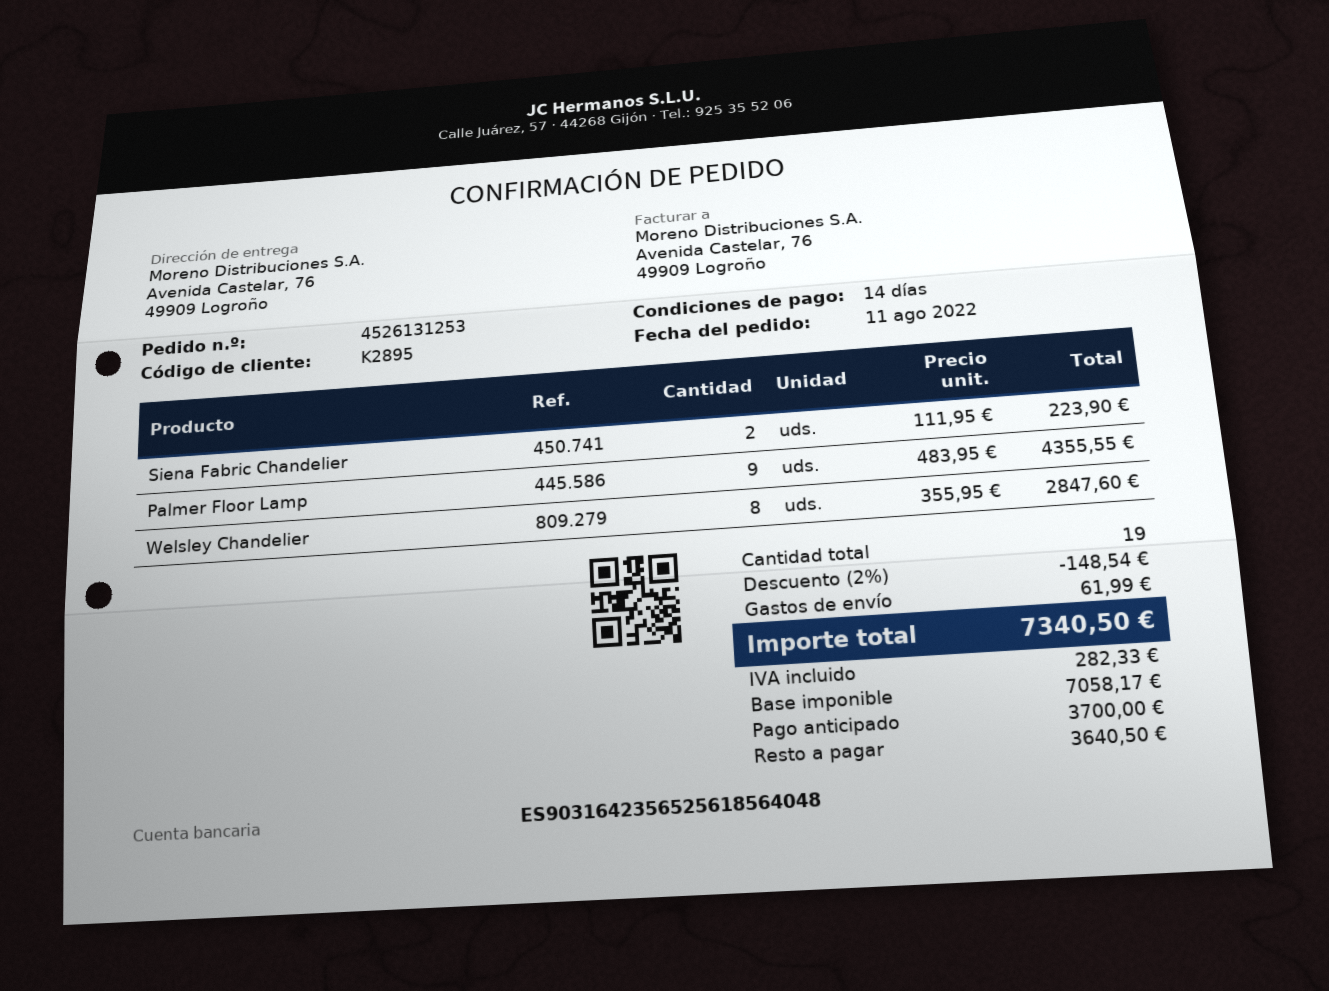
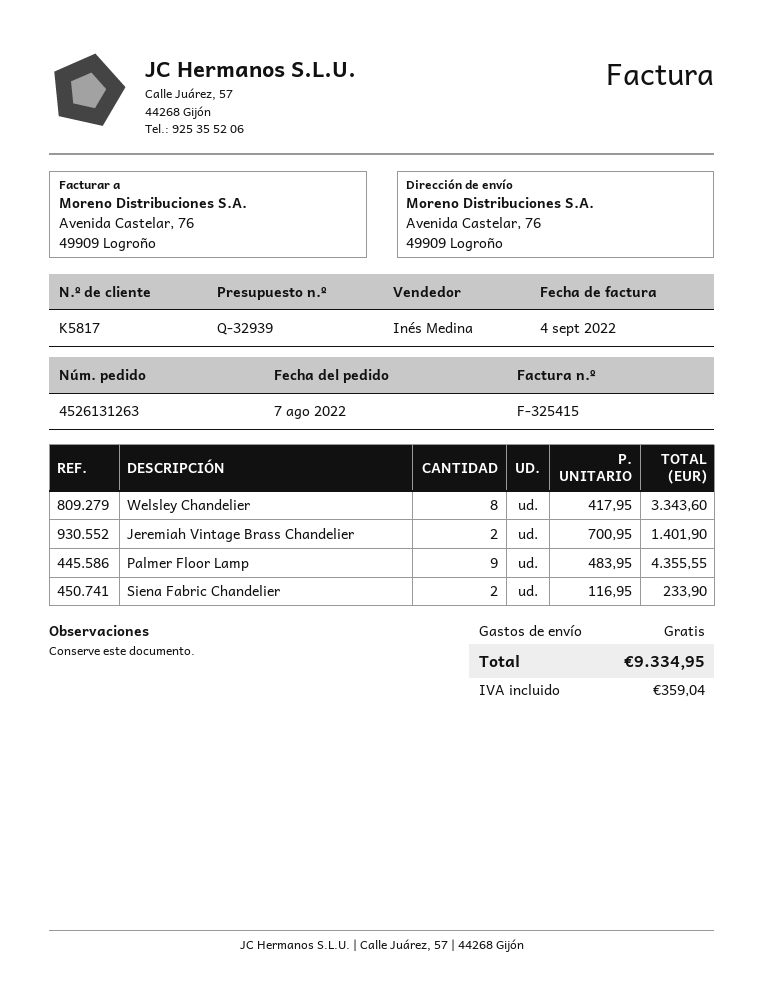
order number: 4526131253 -> 4526131263
order date: 2022-08-11 -> 2022-08-07
customer number: K2895 -> K5817
Siena Fabric Chandelier: 2 x 111.95 = 223.90 -> 2 x 116.95 = 233.90
Welsley Chandelier: 8 x 355.95 = 2847.60 -> 8 x 417.95 = 3343.60
Jeremiah Vintage Brass Chandelier: none -> 2 x 700.95 = 1401.90
discount: 2% = 148.54 -> none
shipping: 61.99 -> 0.00
tax: 282.33 -> 359.04
total: 7340.50 -> 9334.95

